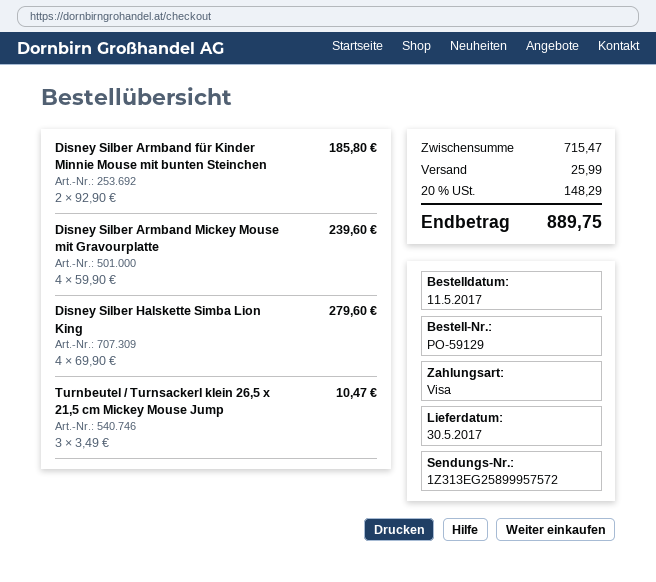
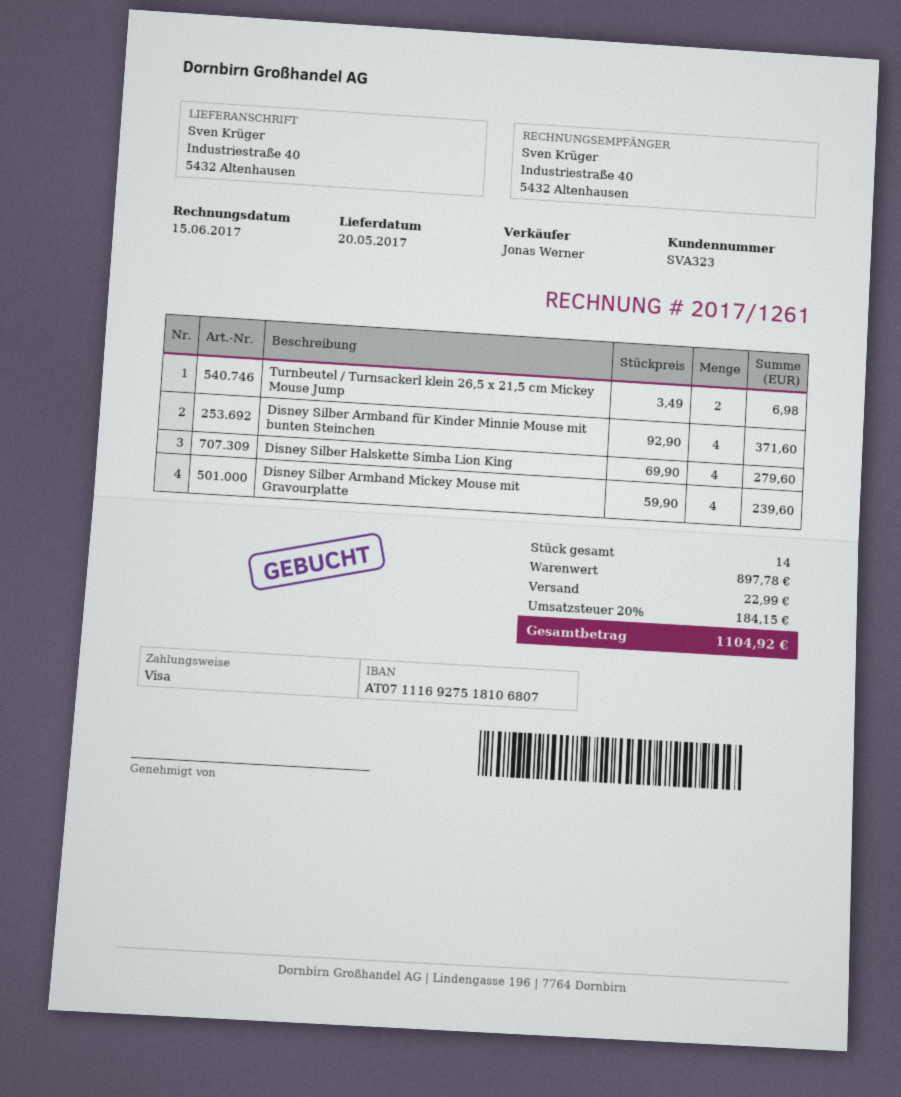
delivery date: 2017-05-30 -> 2017-05-20
Disney Silber Armband für Kinder Minnie Mouse mit bunten Steinchen: 2 x 92.90 = 185.80 -> 4 x 92.90 = 371.60
Turnbeutel / Turnsackerl klein 26,5 x 21,5 cm Mickey Mouse Jump: 3 x 3.49 = 10.47 -> 2 x 3.49 = 6.98
subtotal: 715.47 -> 897.78
shipping: 25.99 -> 22.99
tax: 20% = 148.29 -> 20% = 184.15
total: 889.75 -> 1104.92

